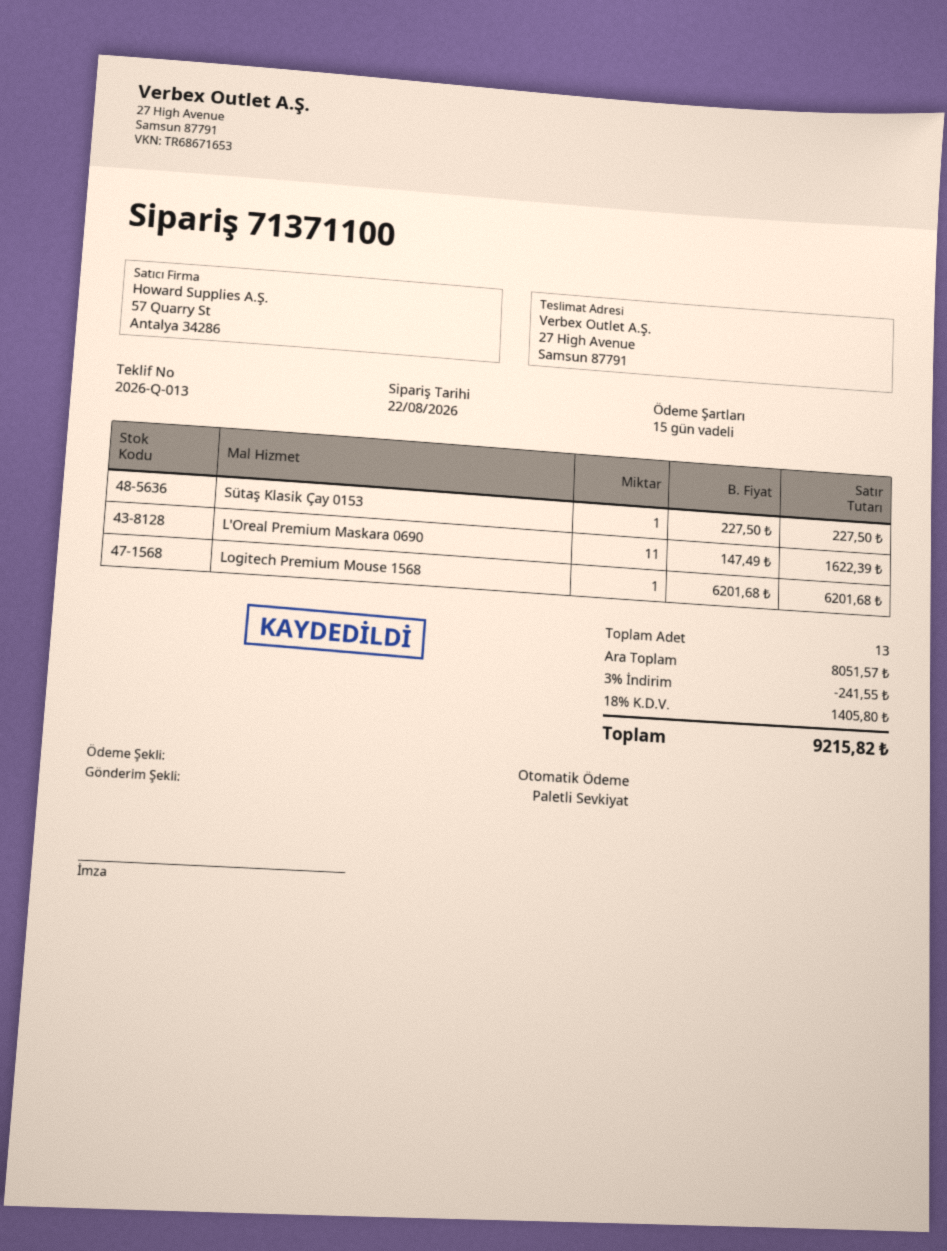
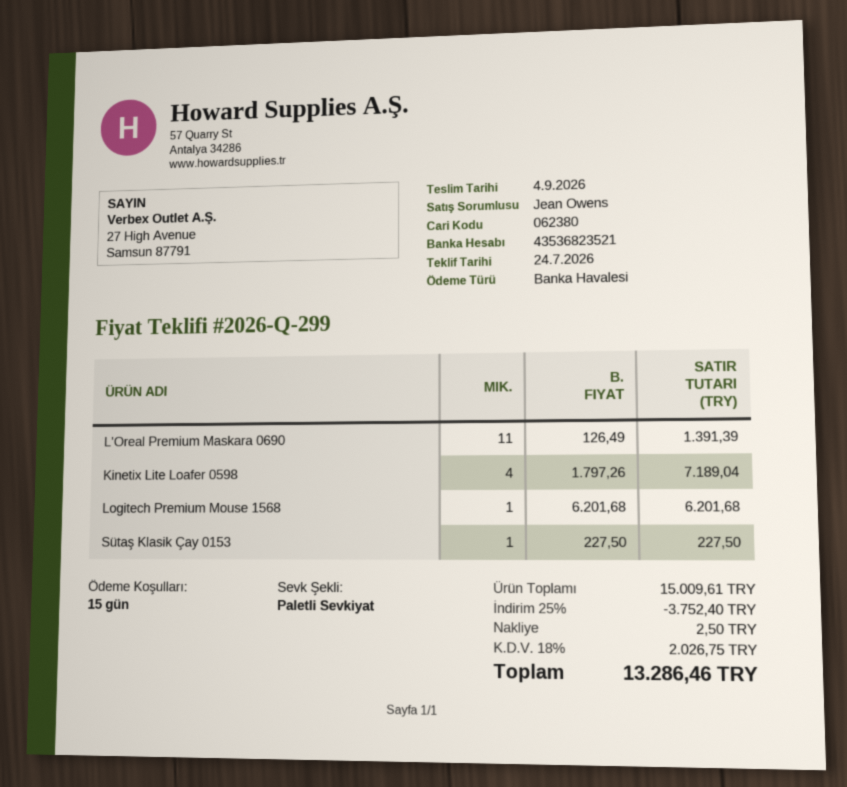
quote number: 2026-Q-013 -> 2026-Q-299
payment method: direct debit -> bank transfer
L'Oreal Premium Maskara 0690: 11 x 147.49 = 1622.39 -> 11 x 126.49 = 1391.39
Kinetix Lite Loafer 0598: none -> 4 x 1797.26 = 7189.04
subtotal: 8051.57 -> 15009.61
discount: 3% = 241.55 -> 25% = 3752.40
shipping: none -> 2.50
tax: 18% = 1405.80 -> 18% = 2026.75
total: 9215.82 -> 13286.46

